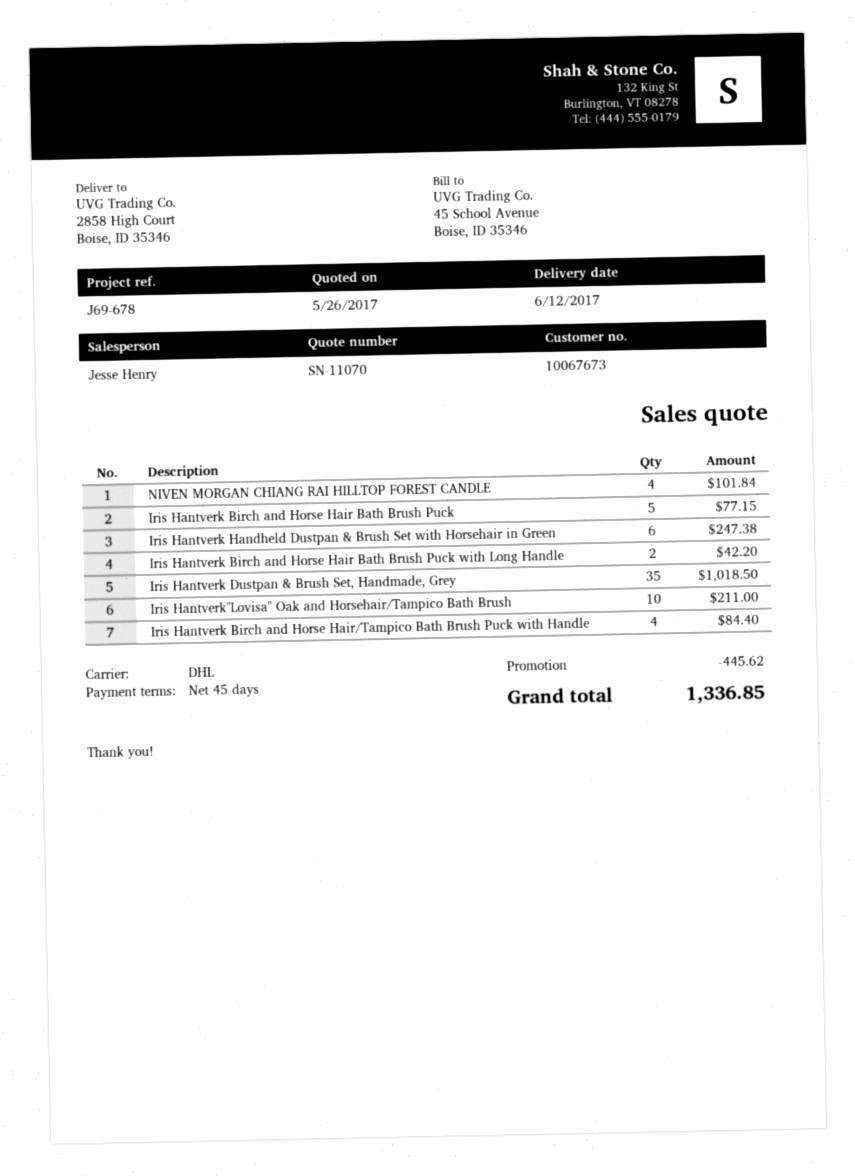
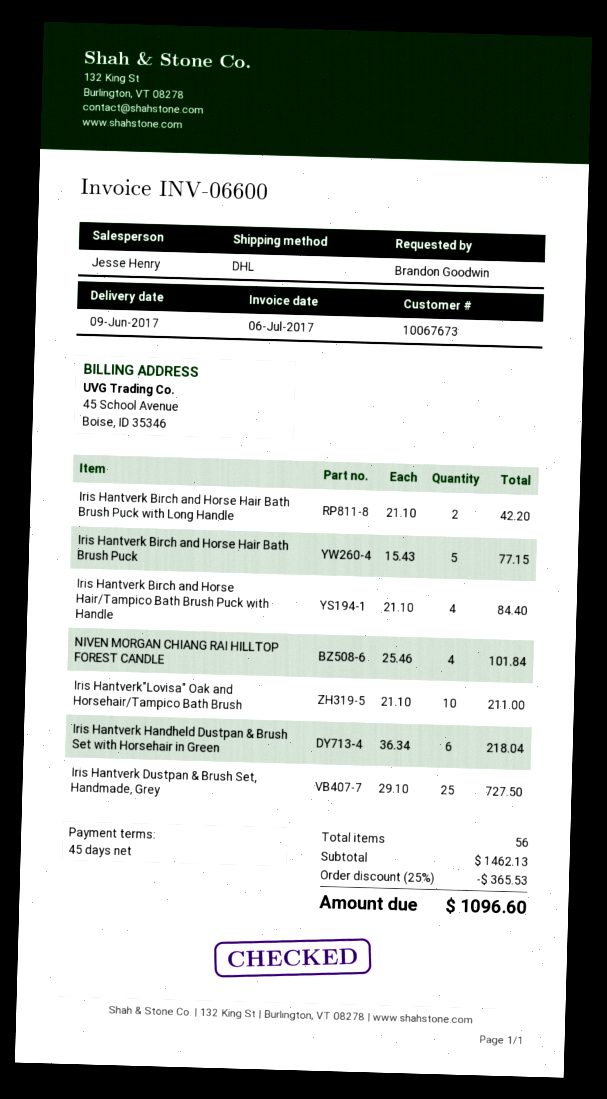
delivery date: 2017-06-12 -> 2017-06-09
Iris Hantverk Handheld Dustpan & Brush Set with Horsehair in Green: 6 for 247.38 -> 6 for 218.04
Iris Hantverk Dustpan & Brush Set, Handmade, Grey: 35 for 1018.50 -> 25 for 727.50
discount: 445.62 -> 365.53
total: 1336.85 -> 1096.60

